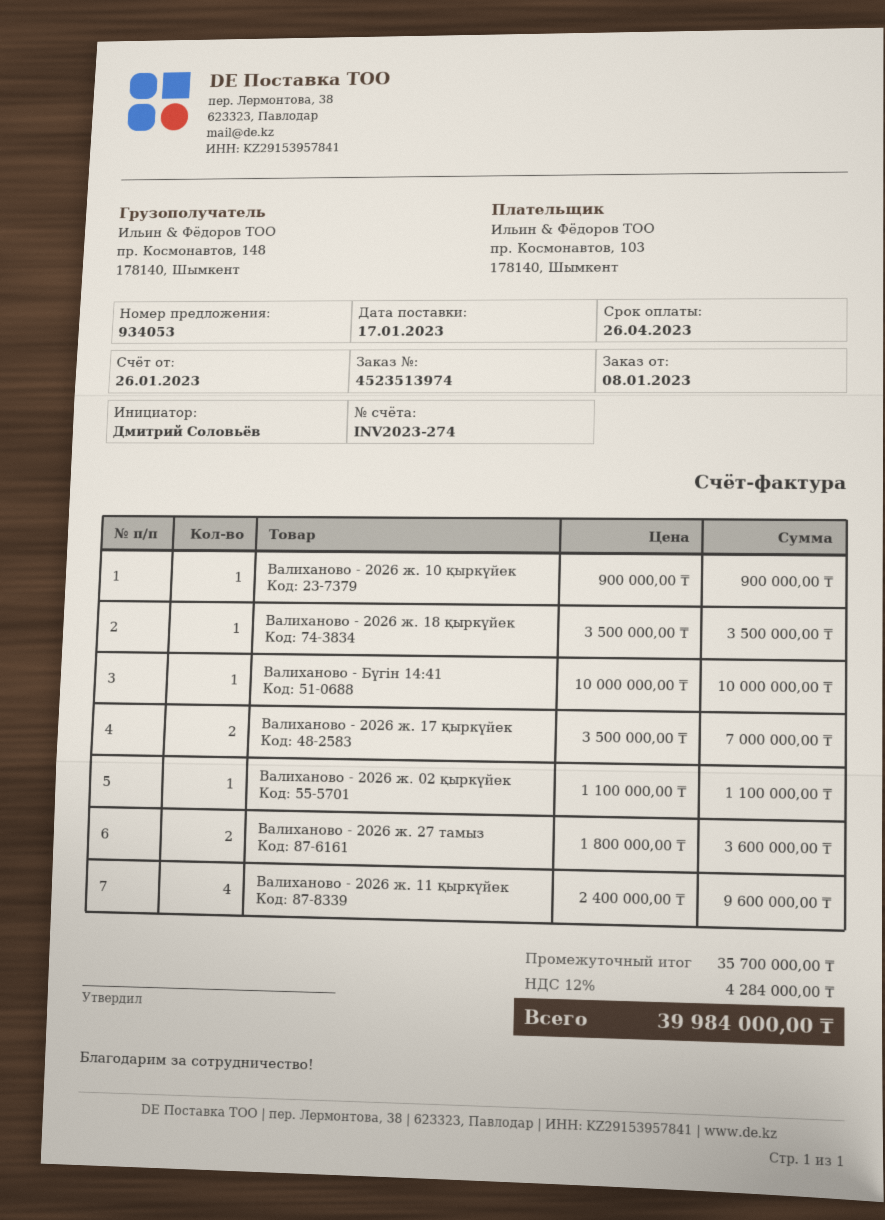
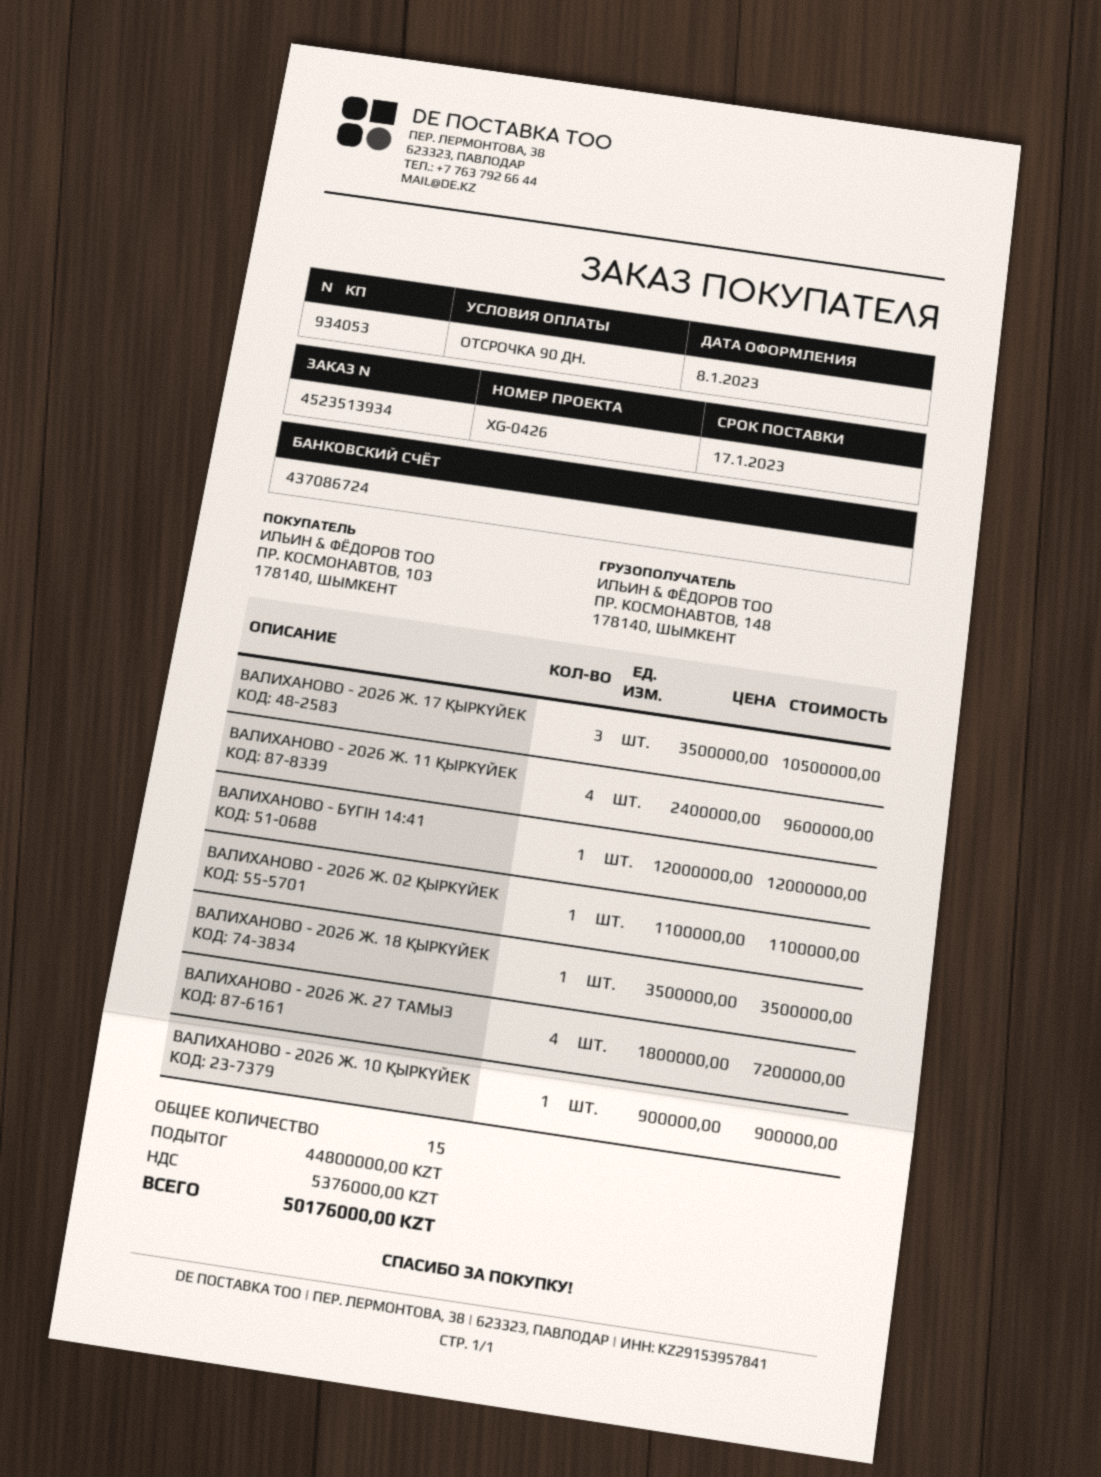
order number: 4523513974 -> 4523513934
Валиханово - Бүгін 14:41: 1 x 10000000.00 = 10000000.00 -> 1 x 12000000.00 = 12000000.00
Валиханово - 2026 ж. 17 қыркүйек: 2 x 3500000.00 = 7000000.00 -> 3 x 3500000.00 = 10500000.00
Валиханово - 2026 ж. 27 тамыз: 2 x 1800000.00 = 3600000.00 -> 4 x 1800000.00 = 7200000.00
subtotal: 35700000.00 -> 44800000.00
tax: 4284000.00 -> 5376000.00
total: 39984000.00 -> 50176000.00

